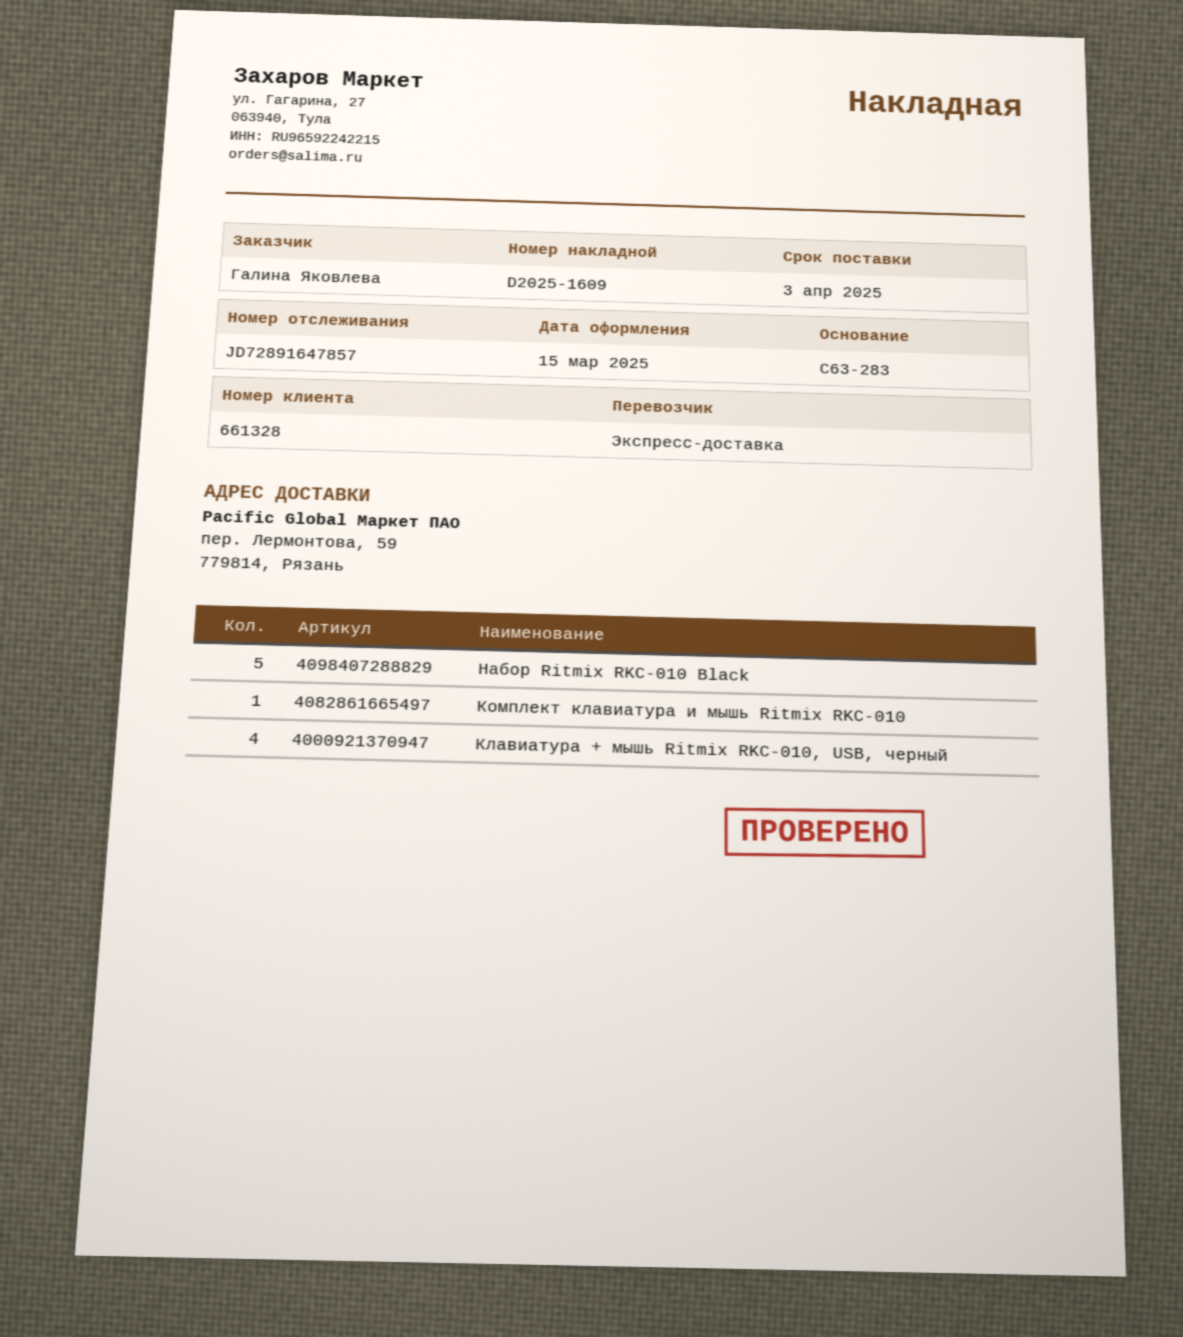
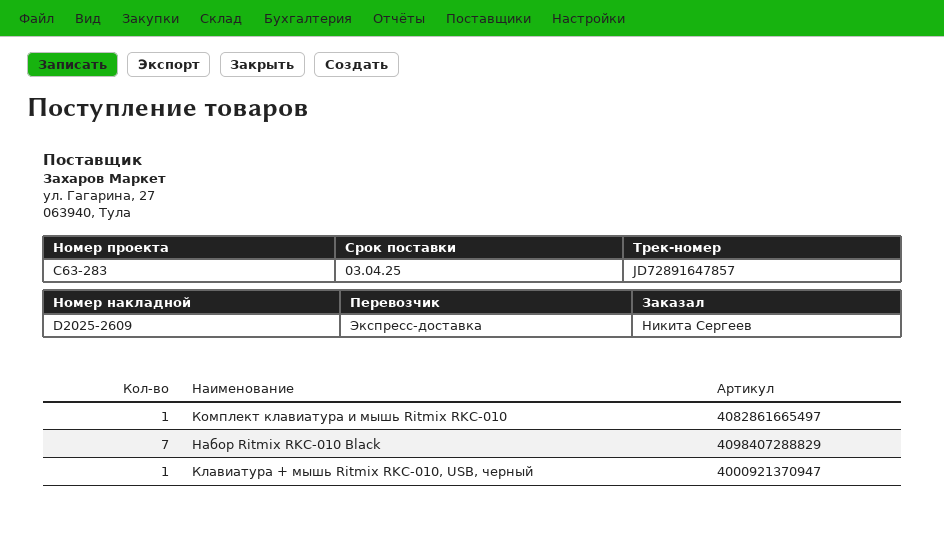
delivery note number: D2025-1609 -> D2025-2609
ordered by: Галина Яковлева -> Никита Сергеев
Набор Ritmix RKC-010 Black: 5 -> 7
Клавиатура + мышь Ritmix RKC-010, USB, черный: 4 -> 1

